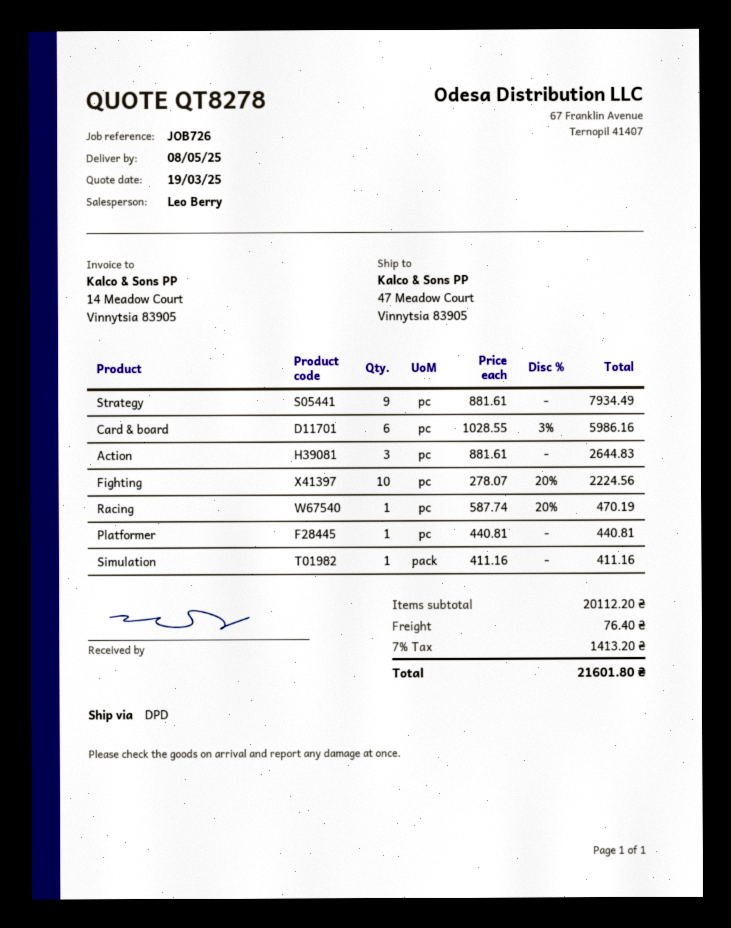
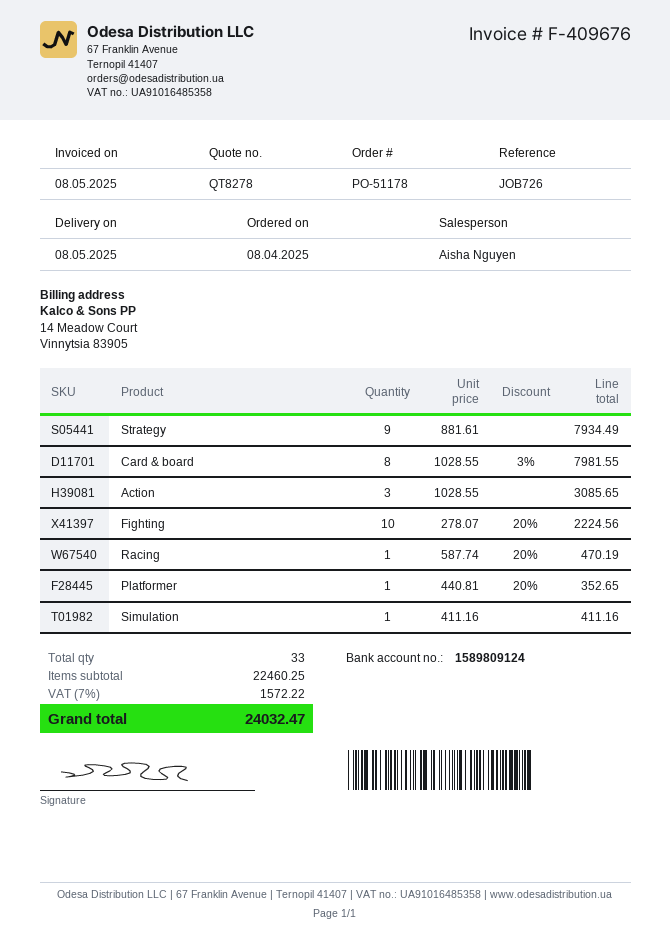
sales rep: Leo Berry -> Aisha Nguyen
Card & board: 6 x 1028.55 - 3% = 5986.16 -> 8 x 1028.55 - 3% = 7981.55
Action: 3 x 881.61 = 2644.83 -> 3 x 1028.55 = 3085.65
Platformer: 1 x 440.81 = 440.81 -> 1 x 440.81 - 20% = 352.65
subtotal: 20112.20 -> 22460.25
shipping: 76.40 -> none
tax: 7% = 1413.20 -> 7% = 1572.22
total: 21601.80 -> 24032.47

